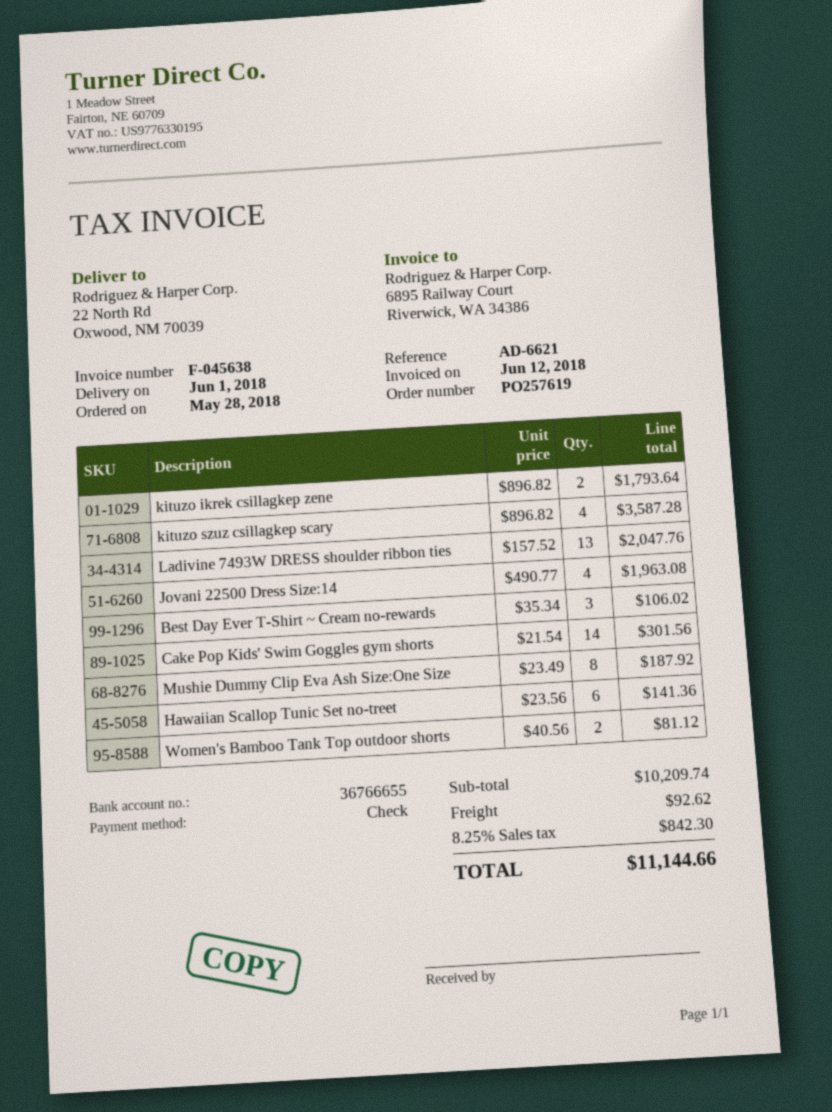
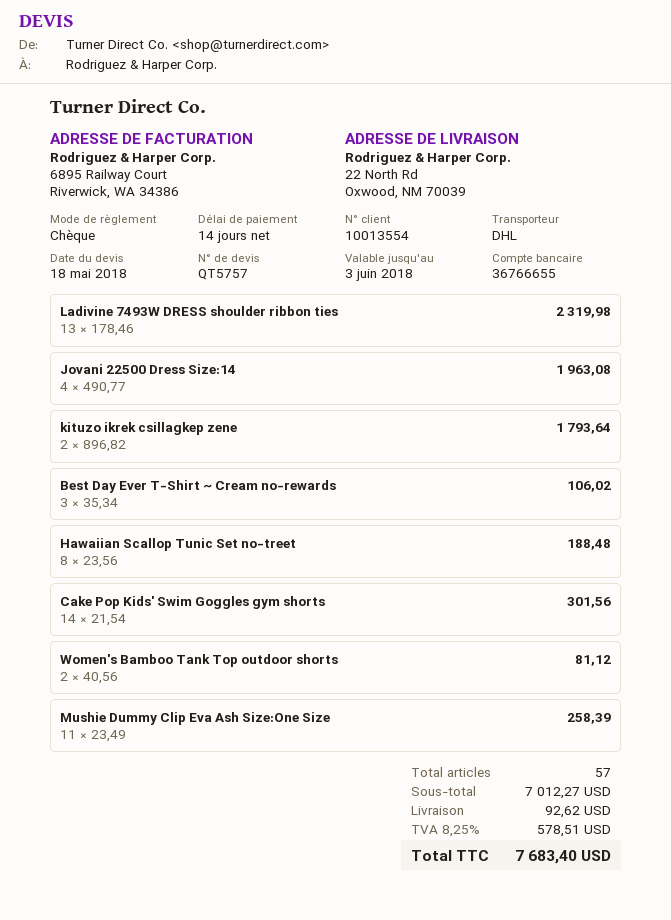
kituzo szuz csillagkep scary: 4 x 896.82 = 3587.28 -> none
Ladivine 7493W DRESS shoulder ribbon ties: 13 x 157.52 = 2047.76 -> 13 x 178.46 = 2319.98
Mushie Dummy Clip Eva Ash Size:One Size: 8 x 23.49 = 187.92 -> 11 x 23.49 = 258.39
Hawaiian Scallop Tunic Set no-treet: 6 x 23.56 = 141.36 -> 8 x 23.56 = 188.48
subtotal: 10209.74 -> 7012.27
tax: 8.25% = 842.30 -> 8.25% = 578.51
total: 11144.66 -> 7683.40

